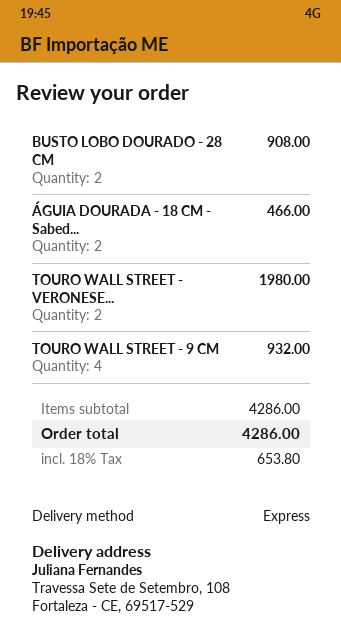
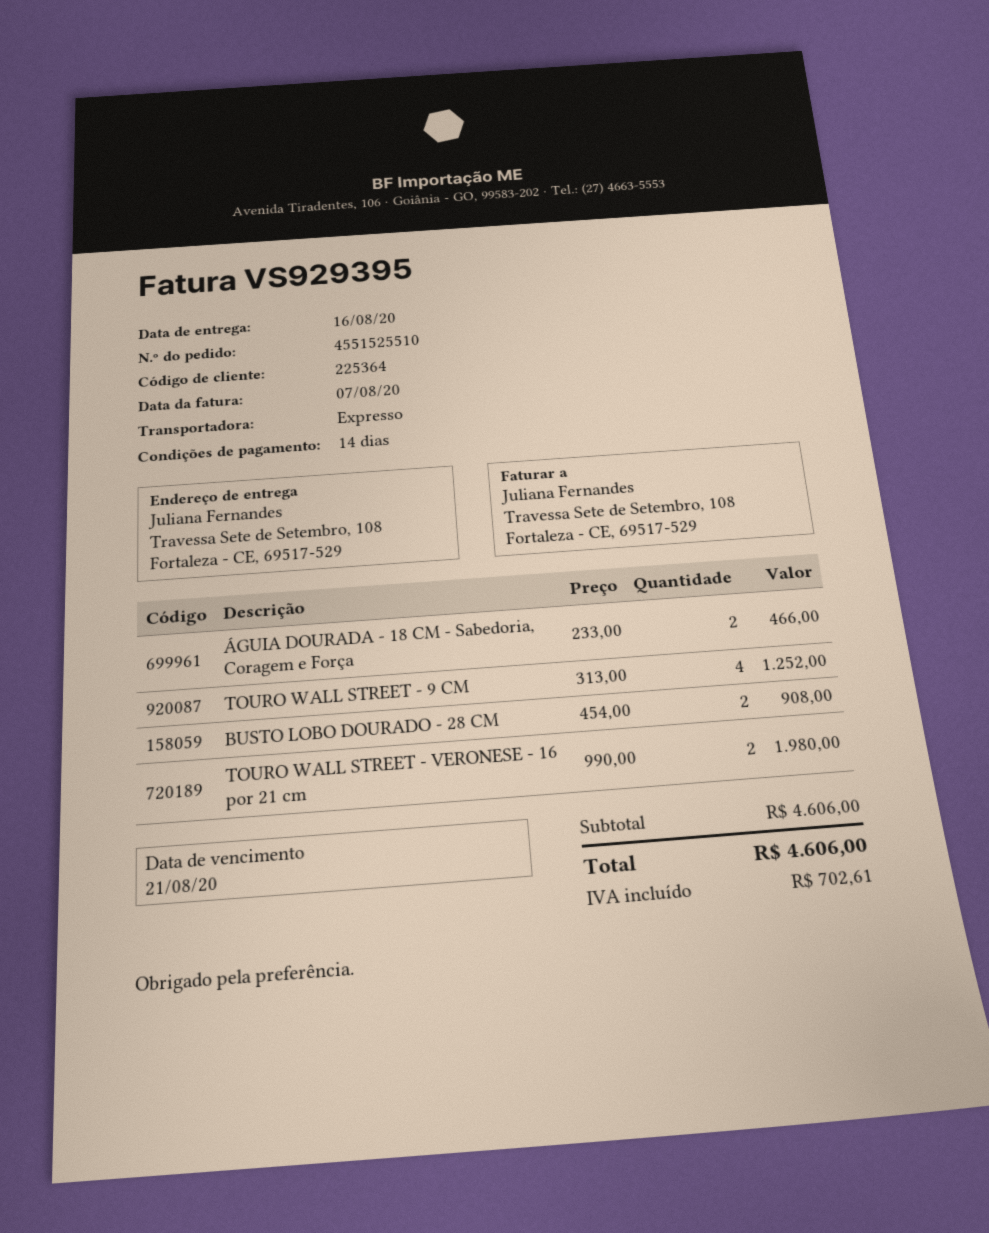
TOURO WALL STREET - 9 CM: 4 for 932.00 -> 4 for 1252.00
subtotal: 4286.00 -> 4606.00
tax: 653.80 -> 702.61
total: 4286.00 -> 4606.00

